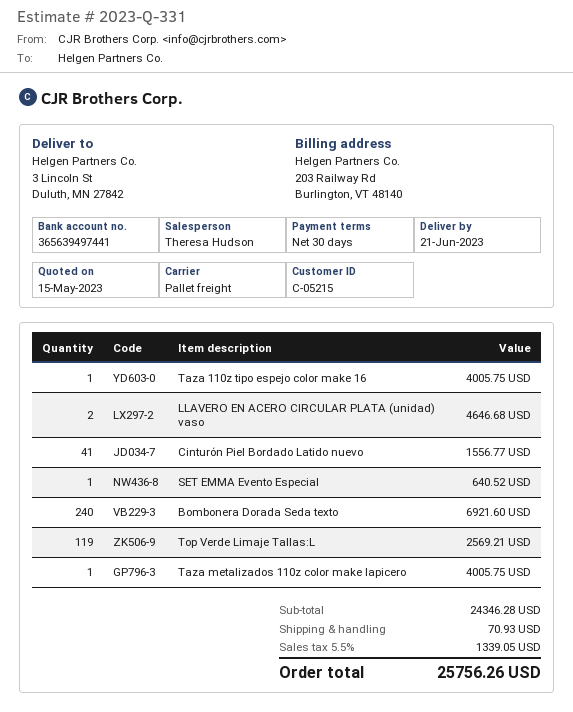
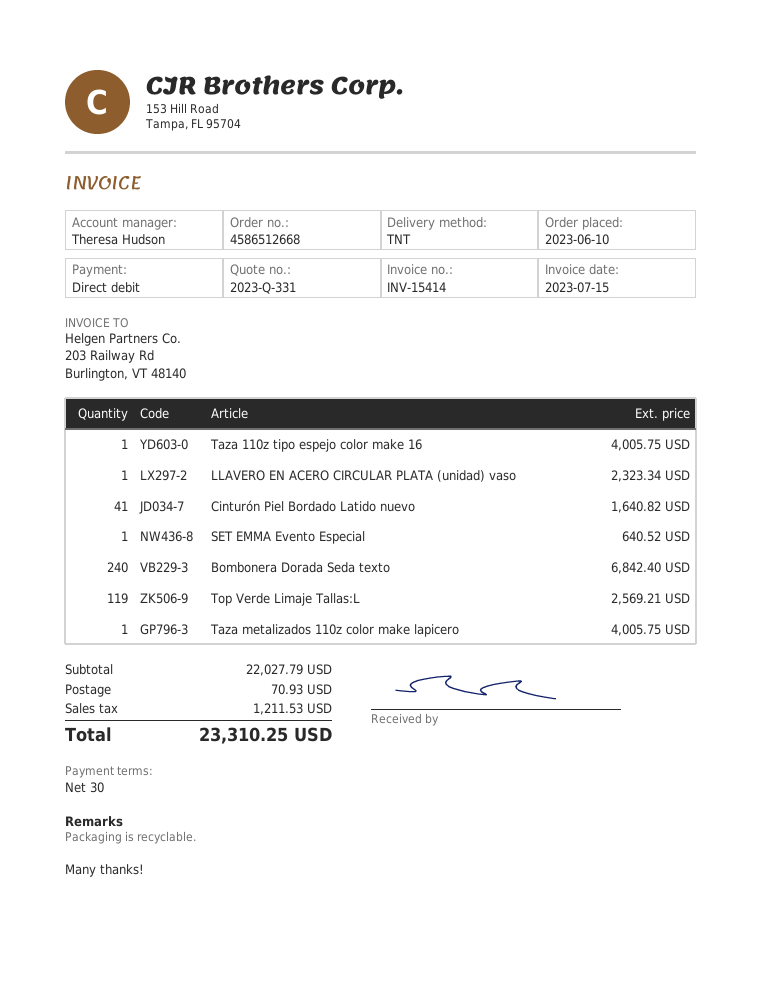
shipping method: pallet freight -> TNT
LLAVERO EN ACERO CIRCULAR PLATA (unidad) vaso: 2 for 4646.68 -> 1 for 2323.34
Cinturón Piel Bordado Latido nuevo: 41 for 1556.77 -> 41 for 1640.82
Bombonera Dorada Seda texto: 240 for 6921.60 -> 240 for 6842.40
subtotal: 24346.28 -> 22027.79
tax: 1339.05 -> 1211.53
total: 25756.26 -> 23310.25

